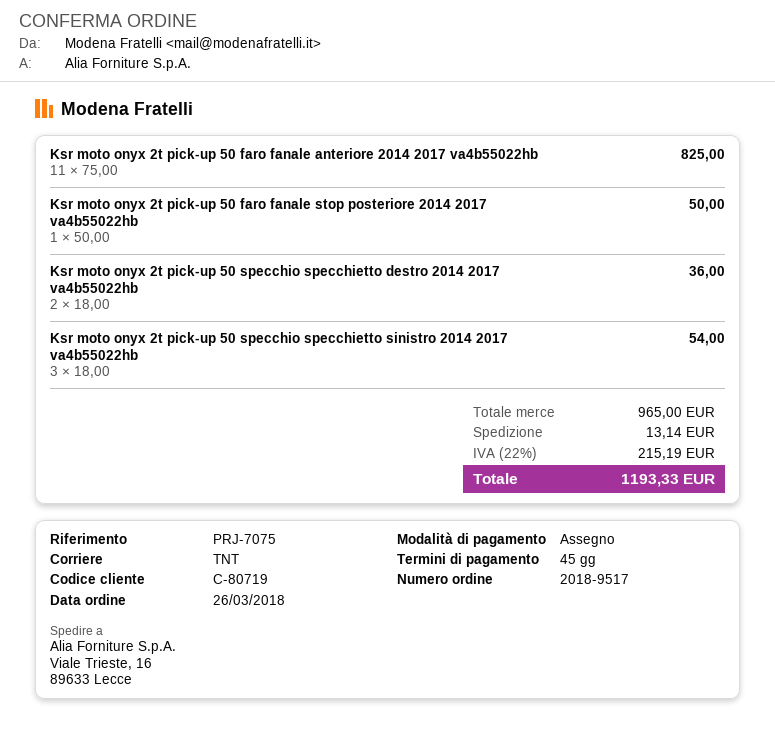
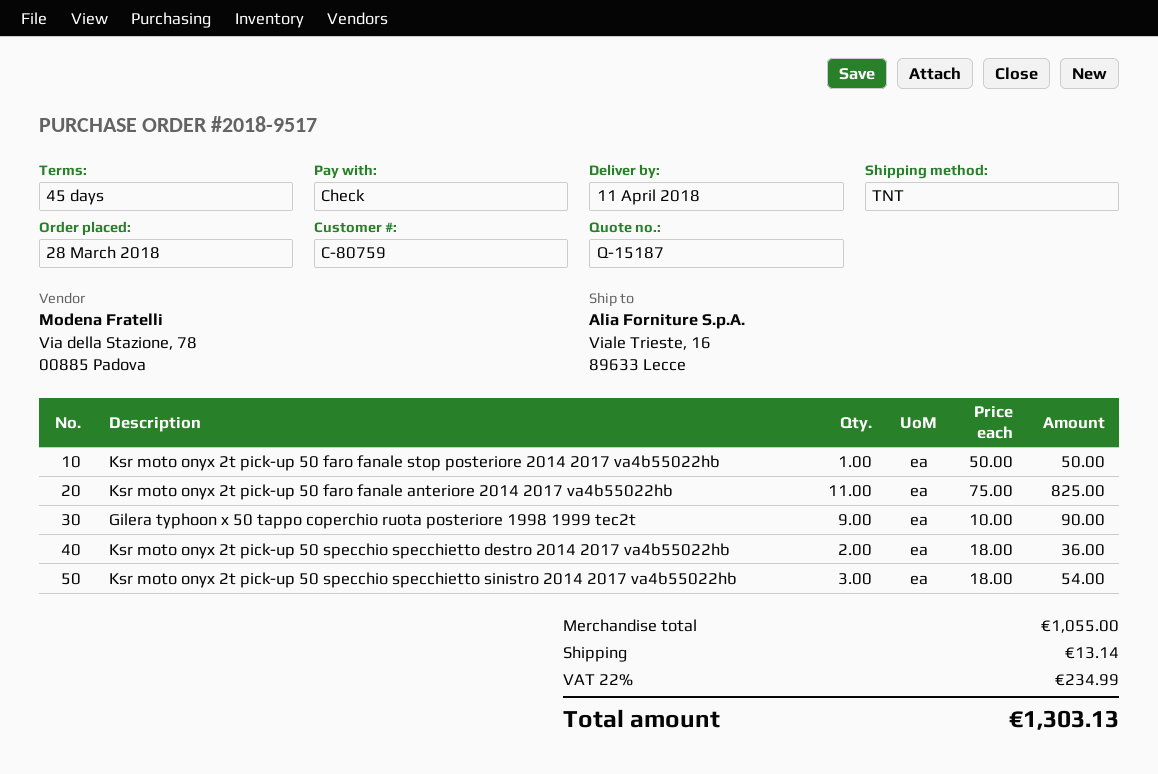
order date: 2018-03-26 -> 2018-03-28
customer number: C-80719 -> C-80759
Gilera typhoon x 50 tappo coperchio ruota posteriore 1998 1999 tec2t: none -> 9 x 10.00 = 90.00
subtotal: 965.00 -> 1055.00
tax: 22% = 215.19 -> 22% = 234.99
total: 1193.33 -> 1303.13

